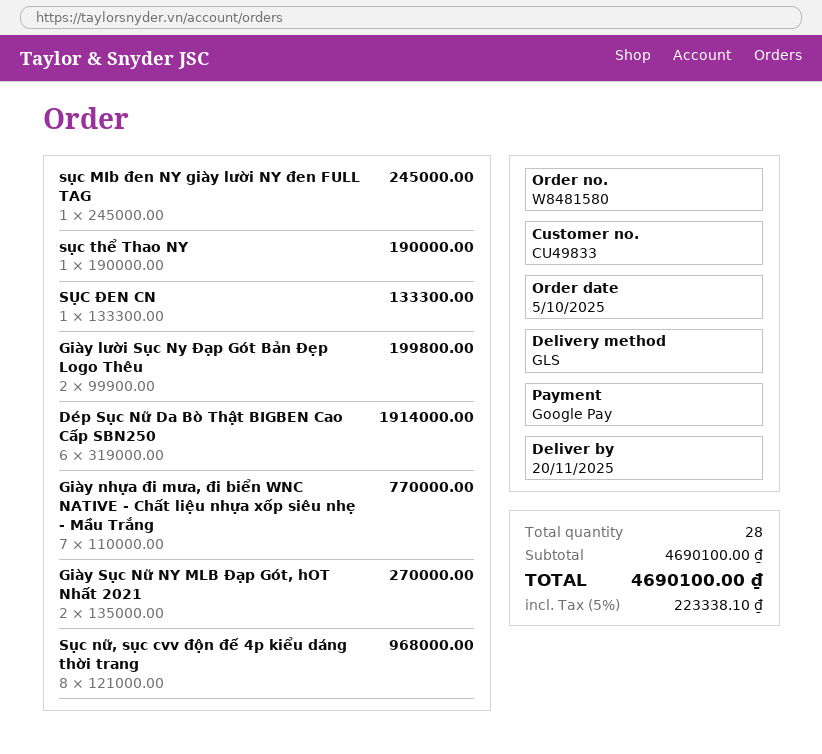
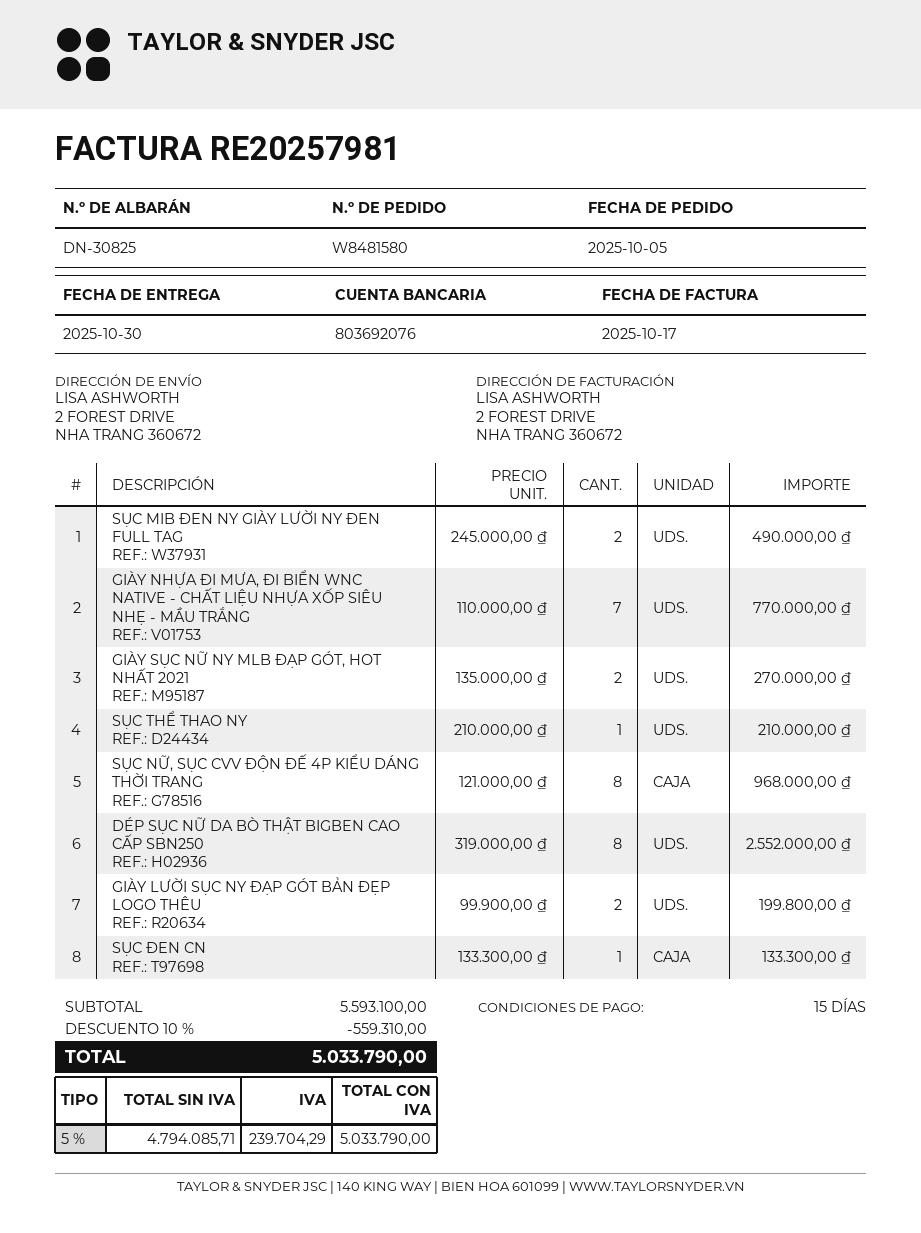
delivery date: 2025-11-20 -> 2025-10-30
sục MIb đen NY giày lười NY đen FULL TAG: 1 x 245000.00 = 245000.00 -> 2 x 245000.00 = 490000.00
sục thể Thao NY: 1 x 190000.00 = 190000.00 -> 1 x 210000.00 = 210000.00
Dép Sục Nữ Da Bò Thật BIGBEN Cao Cấp SBN250: 6 x 319000.00 = 1914000.00 -> 8 x 319000.00 = 2552000.00
subtotal: 4690100.00 -> 5593100.00
discount: none -> 10% = 559310.00
tax: 5% = 223338.10 -> 5% = 239704.29
total: 4690100.00 -> 5033790.00

